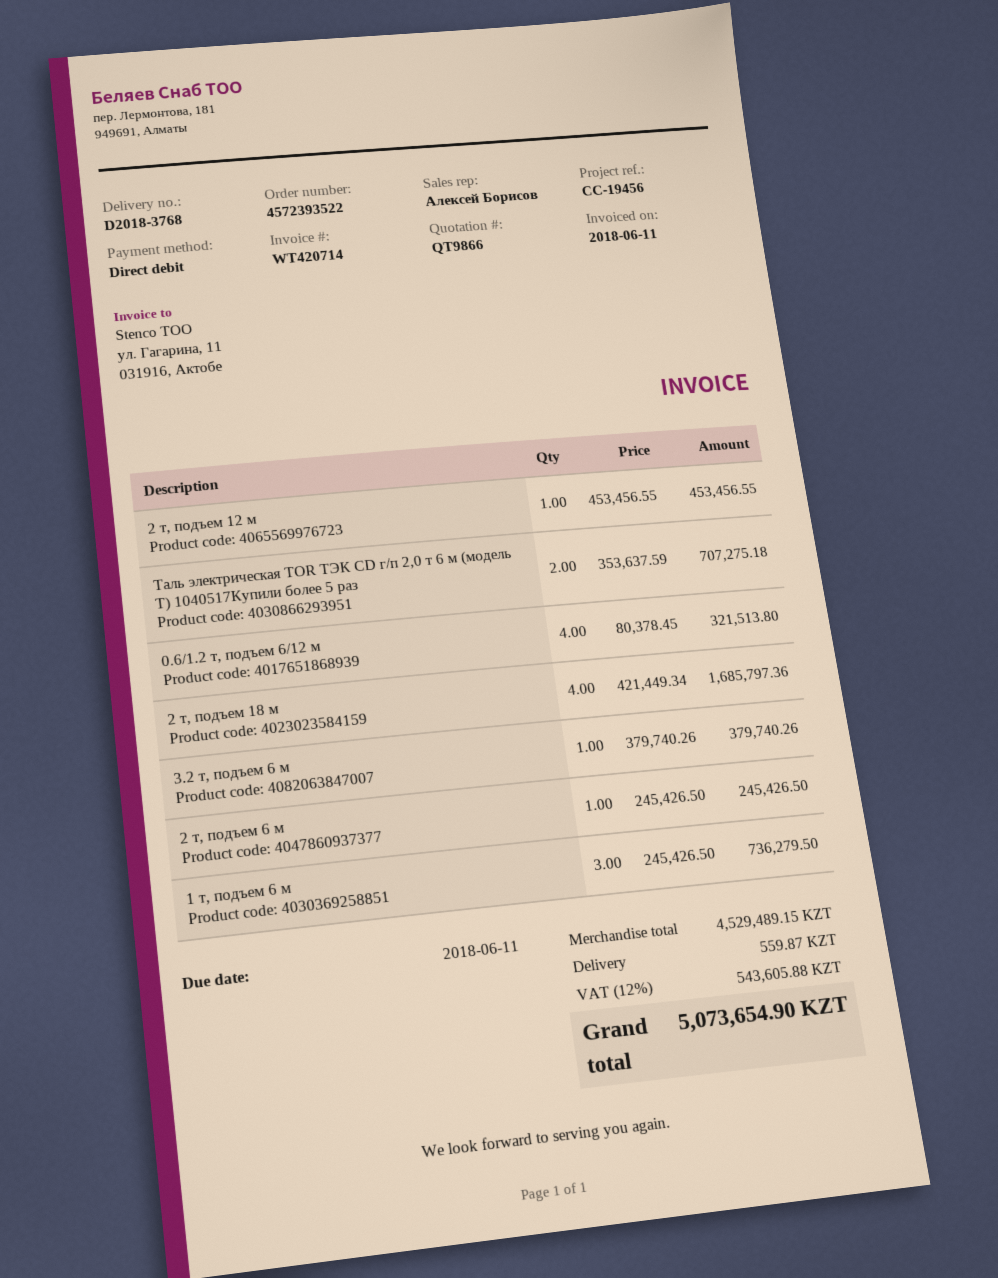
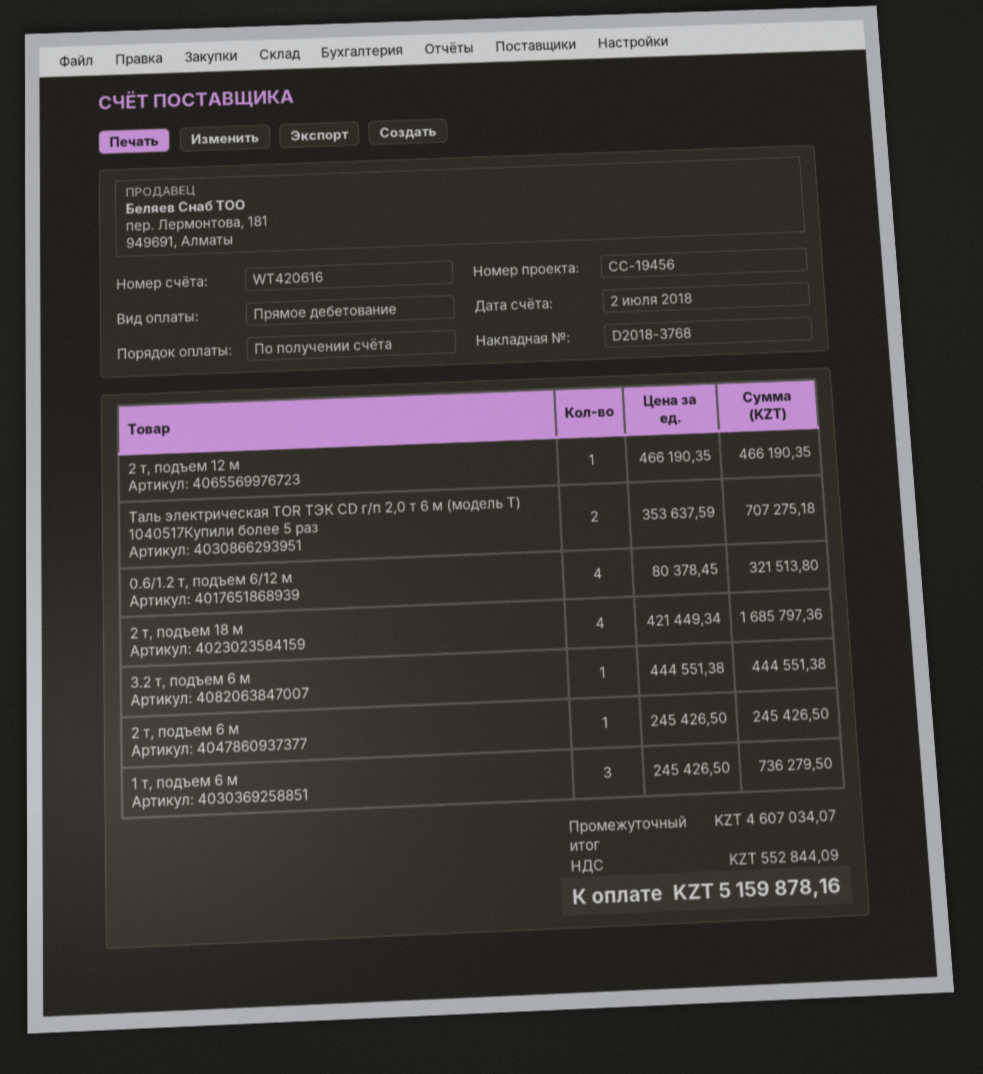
invoice number: WT420714 -> WT420616
invoice date: 2018-06-11 -> 2018-07-02
2 т, подъем 12 м: 1 x 453456.55 = 453456.55 -> 1 x 466190.35 = 466190.35
3.2 т, подъем 6 м: 1 x 379740.26 = 379740.26 -> 1 x 444551.38 = 444551.38
subtotal: 4529489.15 -> 4607034.07
shipping: 559.87 -> none
tax: 543605.88 -> 552844.09
total: 5073654.90 -> 5159878.16

